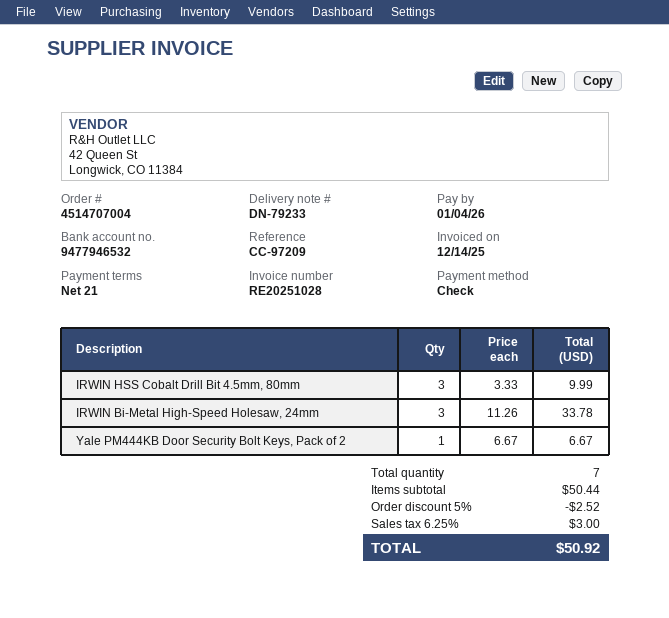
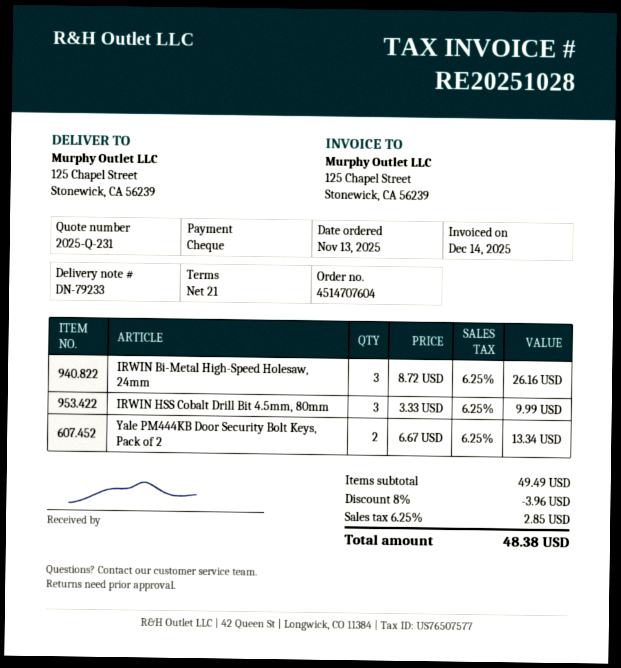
order number: 4514707004 -> 4514707604
IRWIN Bi-Metal High-Speed Holesaw, 24mm: 3 x 11.26 = 33.78 -> 3 x 8.72 = 26.16
Yale PM444KB Door Security Bolt Keys, Pack of 2: 1 x 6.67 = 6.67 -> 2 x 6.67 = 13.34
subtotal: 50.44 -> 49.49
discount: 5% = 2.52 -> 8% = 3.96
tax: 6.25% = 3.00 -> 6.25% = 2.85
total: 50.92 -> 48.38

